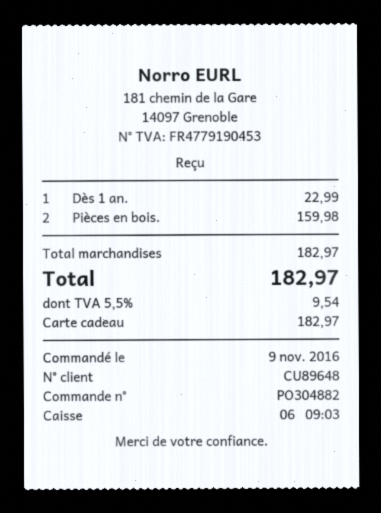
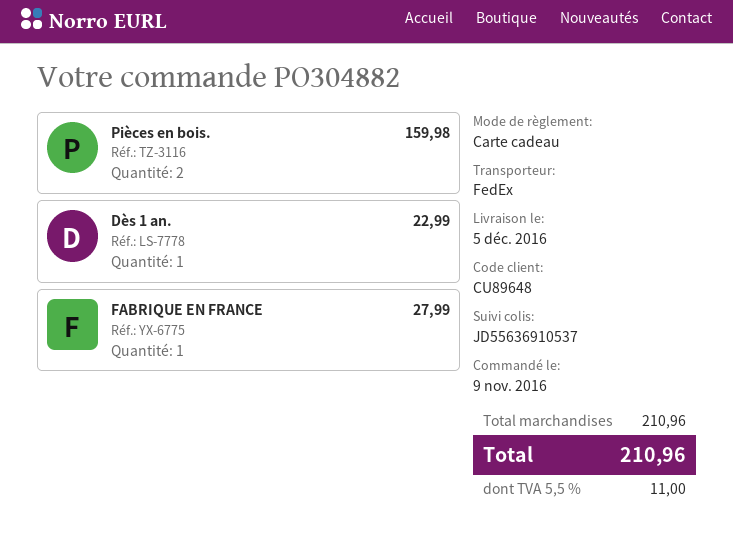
FABRIQUE EN FRANCE: none -> 1 for 27.99
subtotal: 182.97 -> 210.96
tax: 5.5% = 9.54 -> 5.5% = 11.00
total: 182.97 -> 210.96

